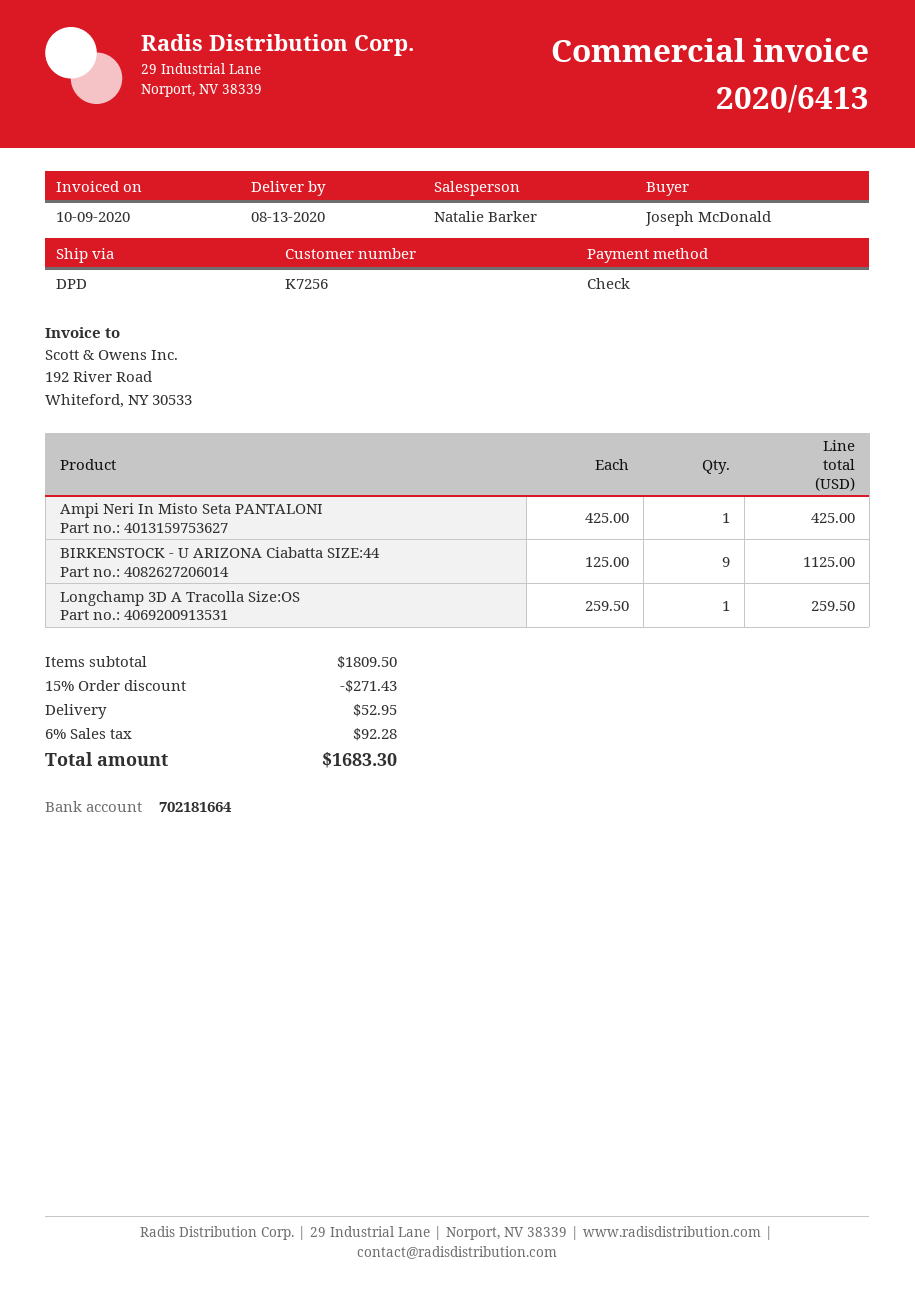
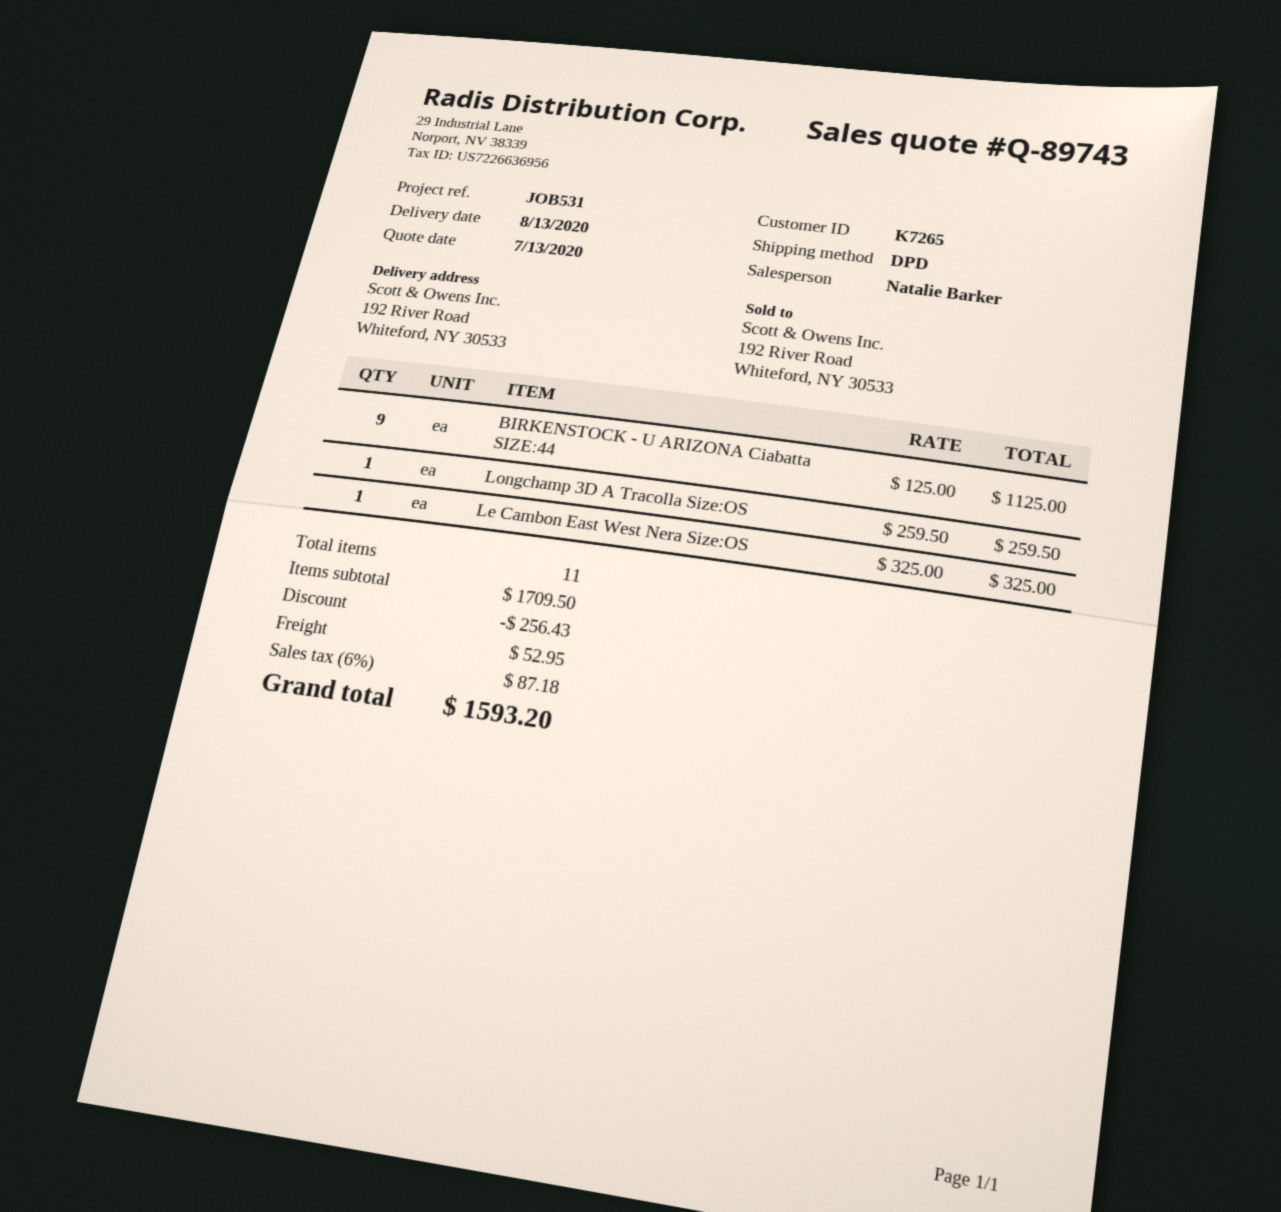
customer number: K7256 -> K7265
Ampi Neri In Misto Seta PANTALONI: 1 x 425.00 = 425.00 -> none
Le Cambon East West Nera Size:OS: none -> 1 x 325.00 = 325.00
subtotal: 1809.50 -> 1709.50
discount: 271.43 -> 256.43
tax: 6% = 92.28 -> 6% = 87.18
total: 1683.30 -> 1593.20

